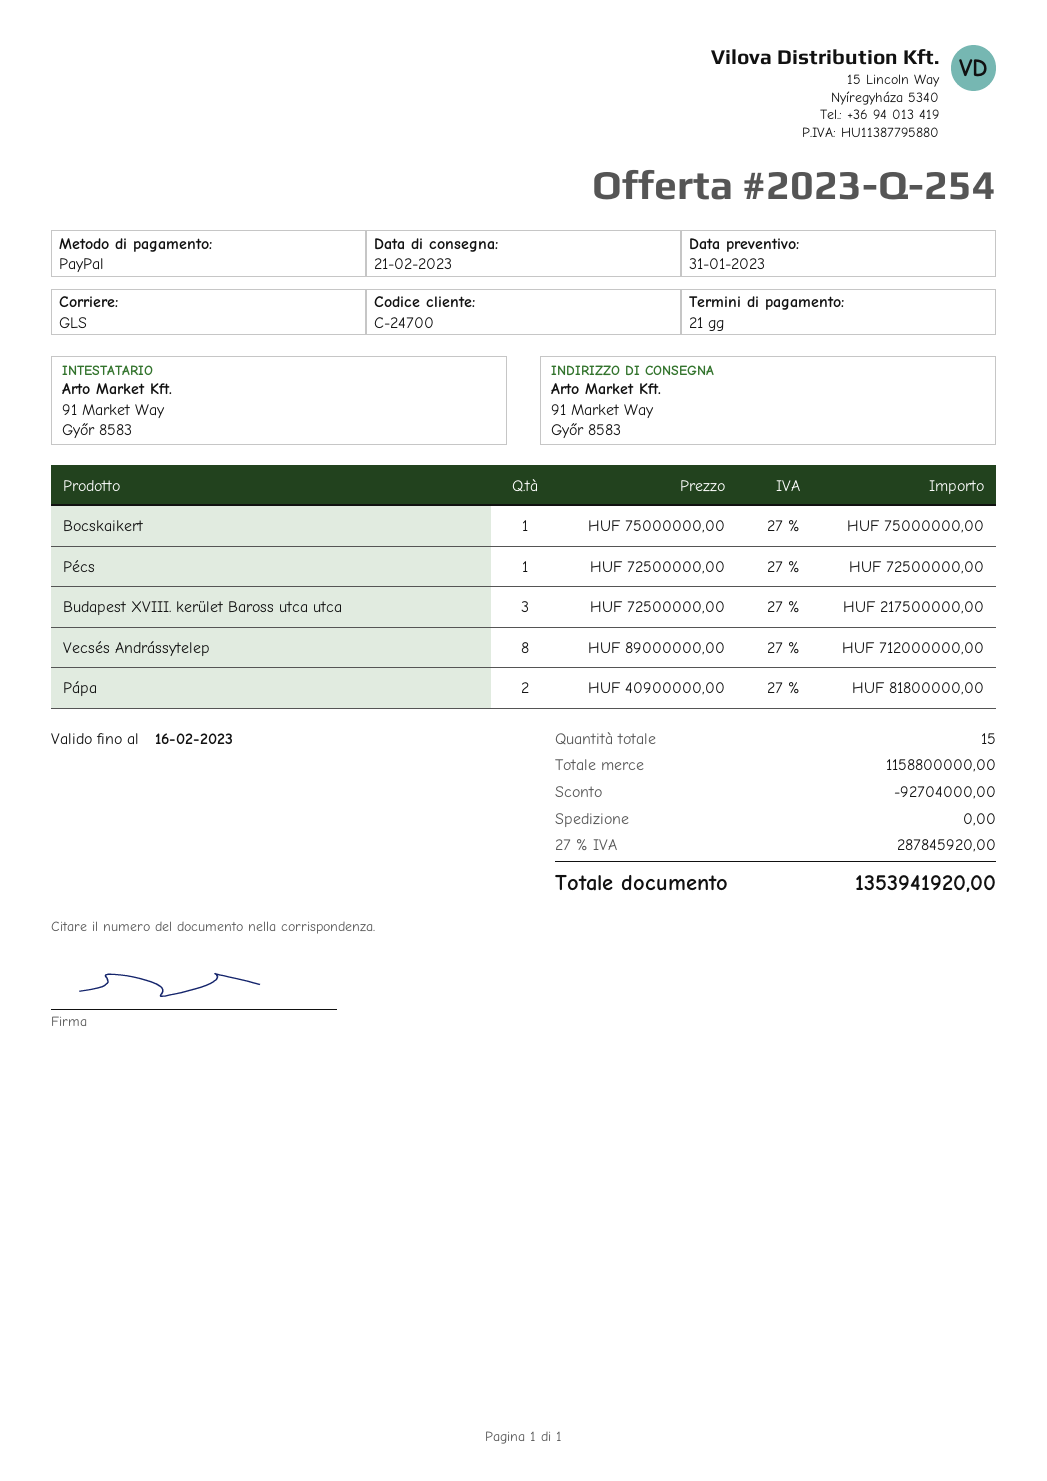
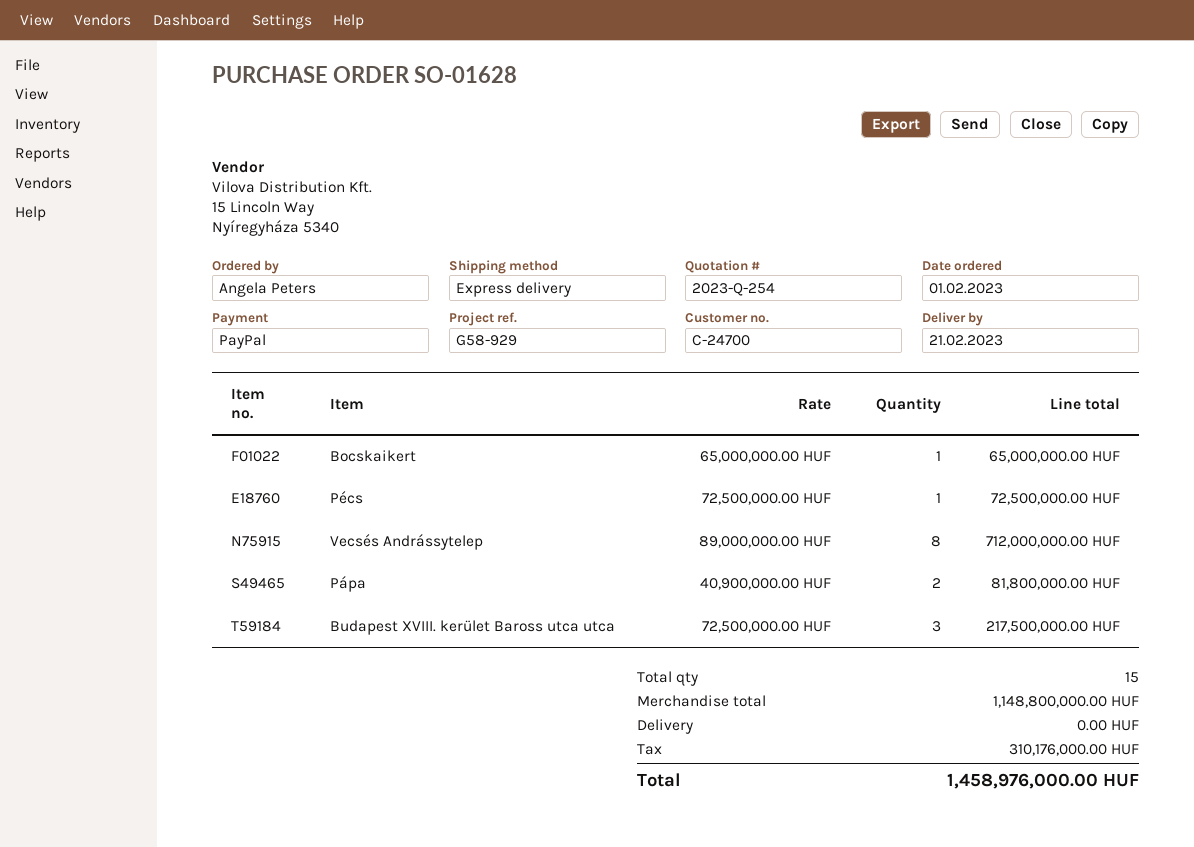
shipping method: GLS -> express
Bocskaikert: 1 x 75000000.00 = 75000000.00 -> 1 x 65000000.00 = 65000000.00
subtotal: 1158800000.00 -> 1148800000.00
discount: 92704000.00 -> none
tax: 287845920.00 -> 310176000.00
total: 1353941920.00 -> 1458976000.00

